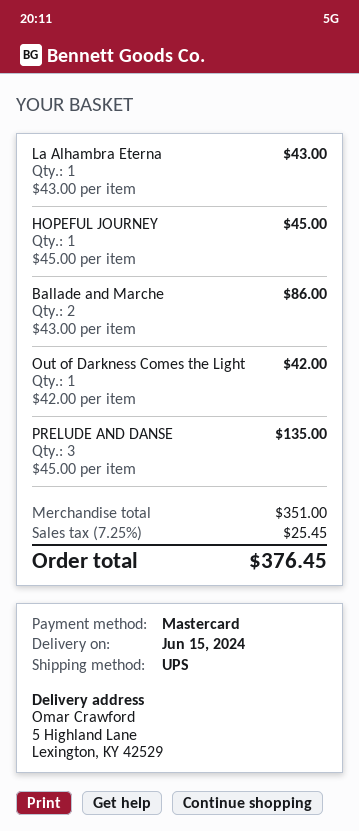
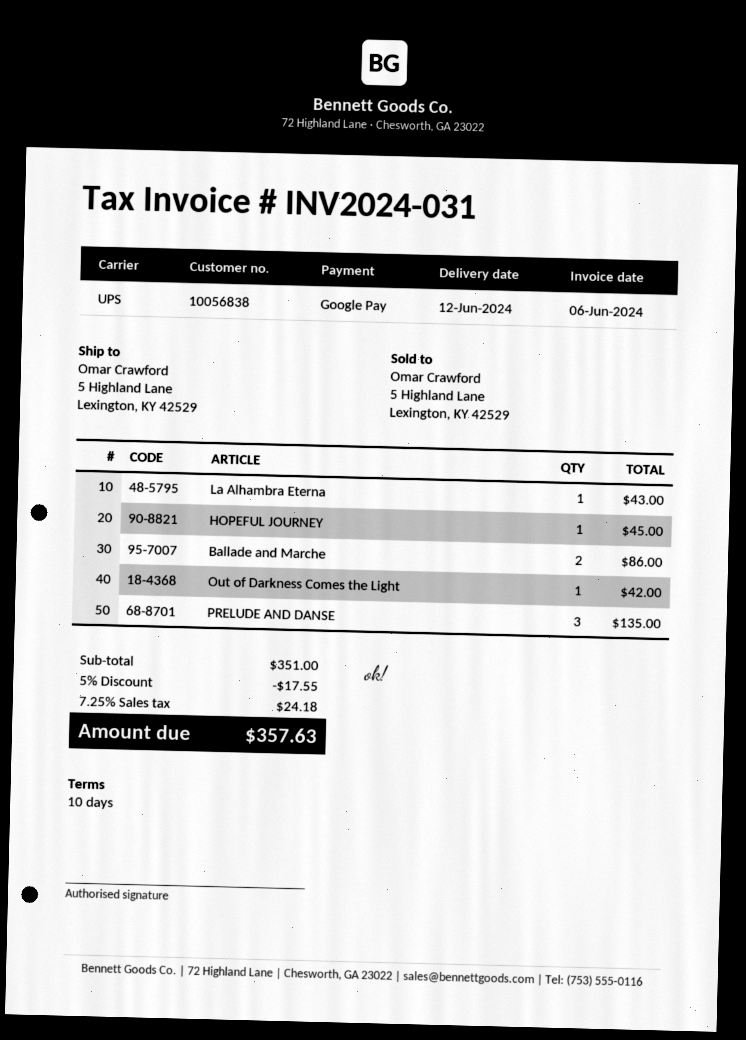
delivery date: 2024-06-15 -> 2024-06-12
payment method: Mastercard -> Google Pay
discount: none -> 5% = 17.55
tax: 7.25% = 25.45 -> 7.25% = 24.18
total: 376.45 -> 357.63

